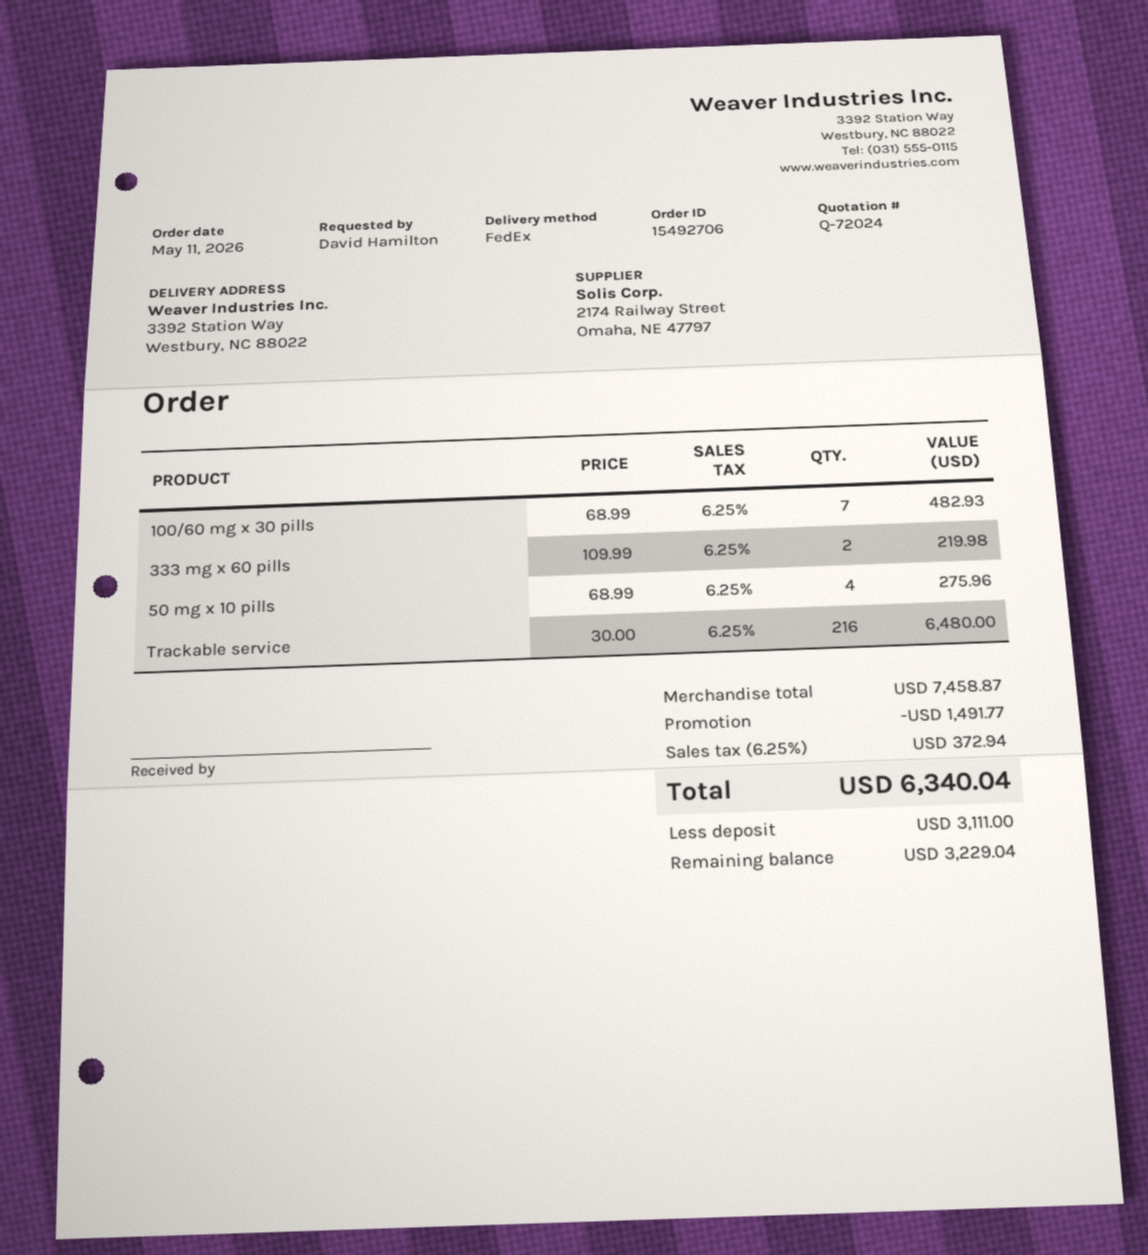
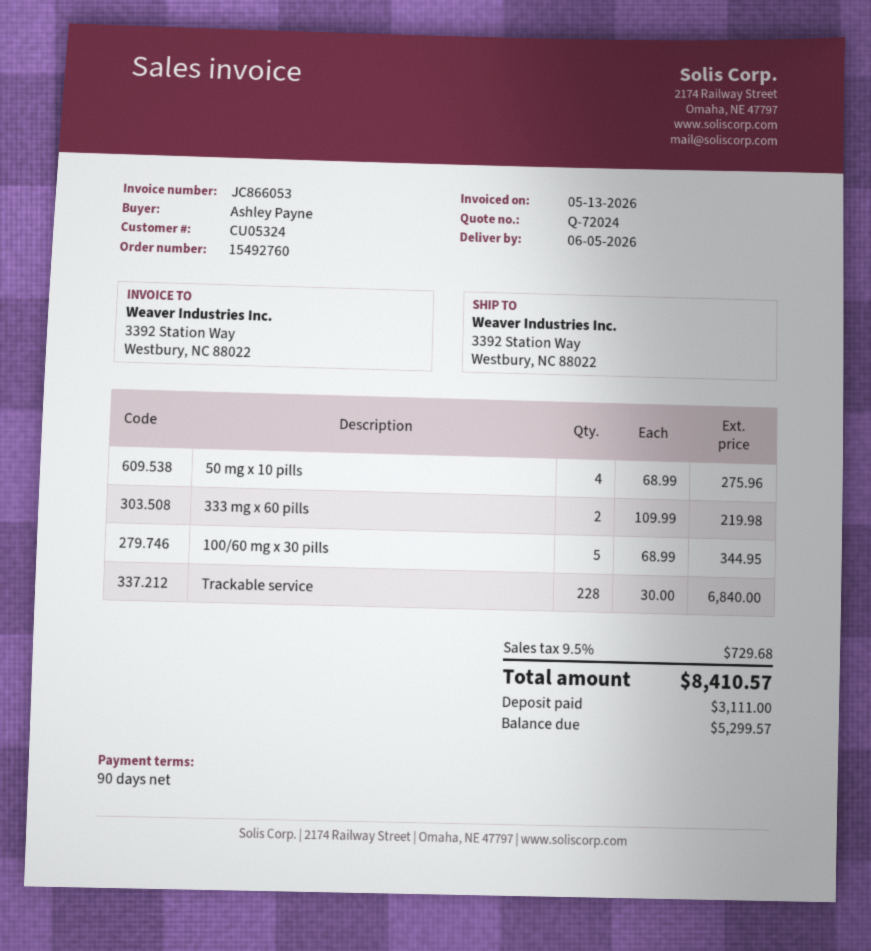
order number: 15492706 -> 15492760
ordered by: David Hamilton -> Ashley Payne
100/60 mg x 30 pills: 7 x 68.99 = 482.93 -> 5 x 68.99 = 344.95
Trackable service: 216 x 30.00 = 6480.00 -> 228 x 30.00 = 6840.00
discount: 1491.77 -> none
tax: 6.25% = 372.94 -> 9.5% = 729.68
total: 6340.04 -> 8410.57
balance: 3229.04 -> 5299.57

